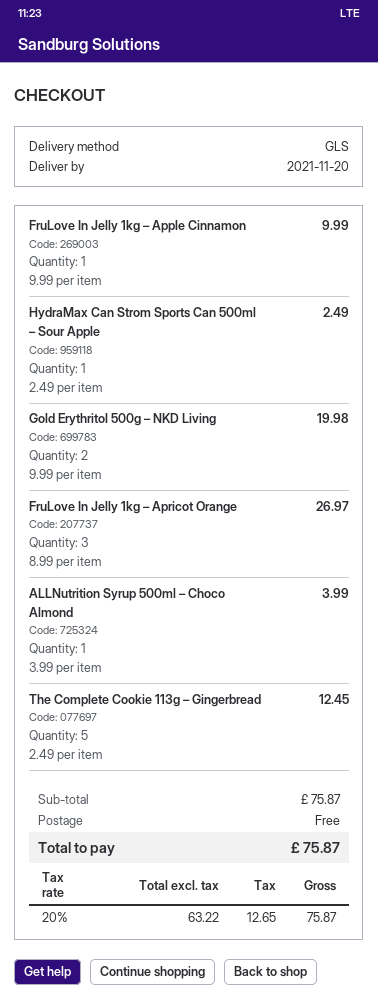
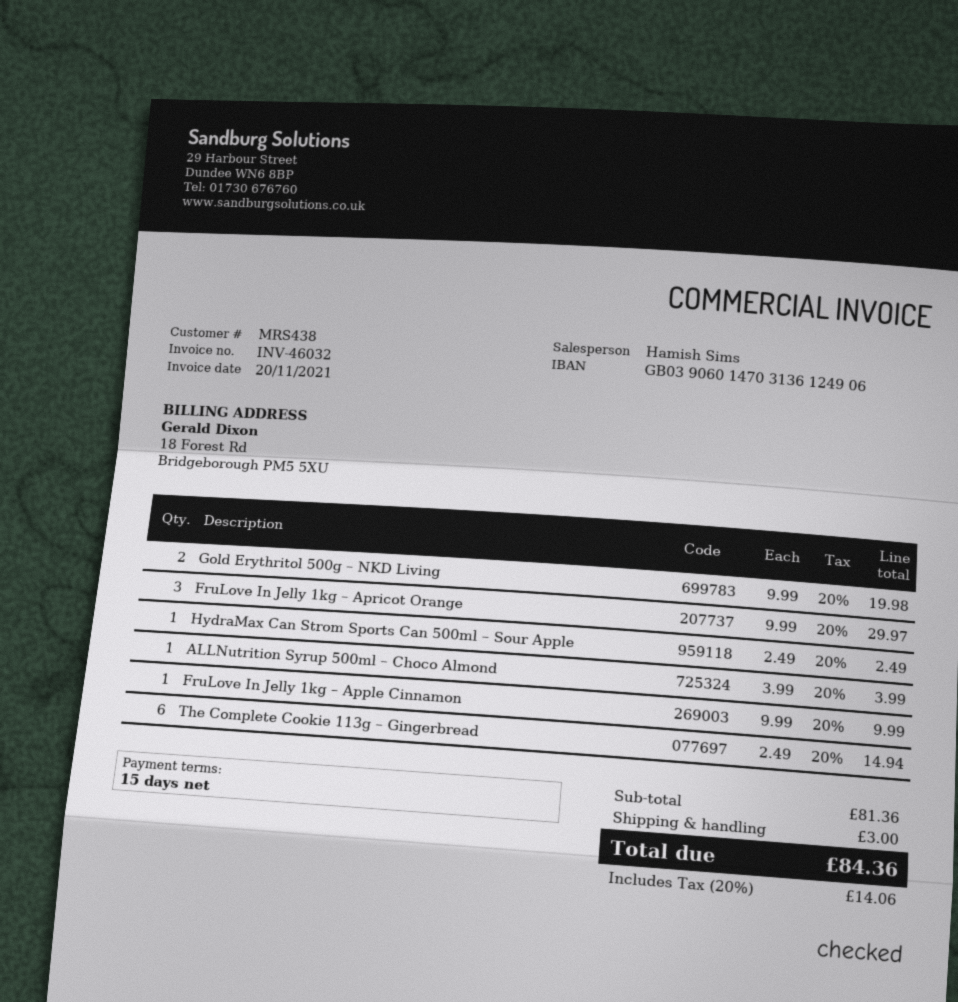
FruLove In Jelly 1kg – Apricot Orange: 3 x 8.99 = 26.97 -> 3 x 9.99 = 29.97
The Complete Cookie 113g – Gingerbread: 5 x 2.49 = 12.45 -> 6 x 2.49 = 14.94
subtotal: 75.87 -> 81.36
shipping: 0.00 -> 3.00
tax: 20% = 12.65 -> 20% = 14.06
total: 75.87 -> 84.36

